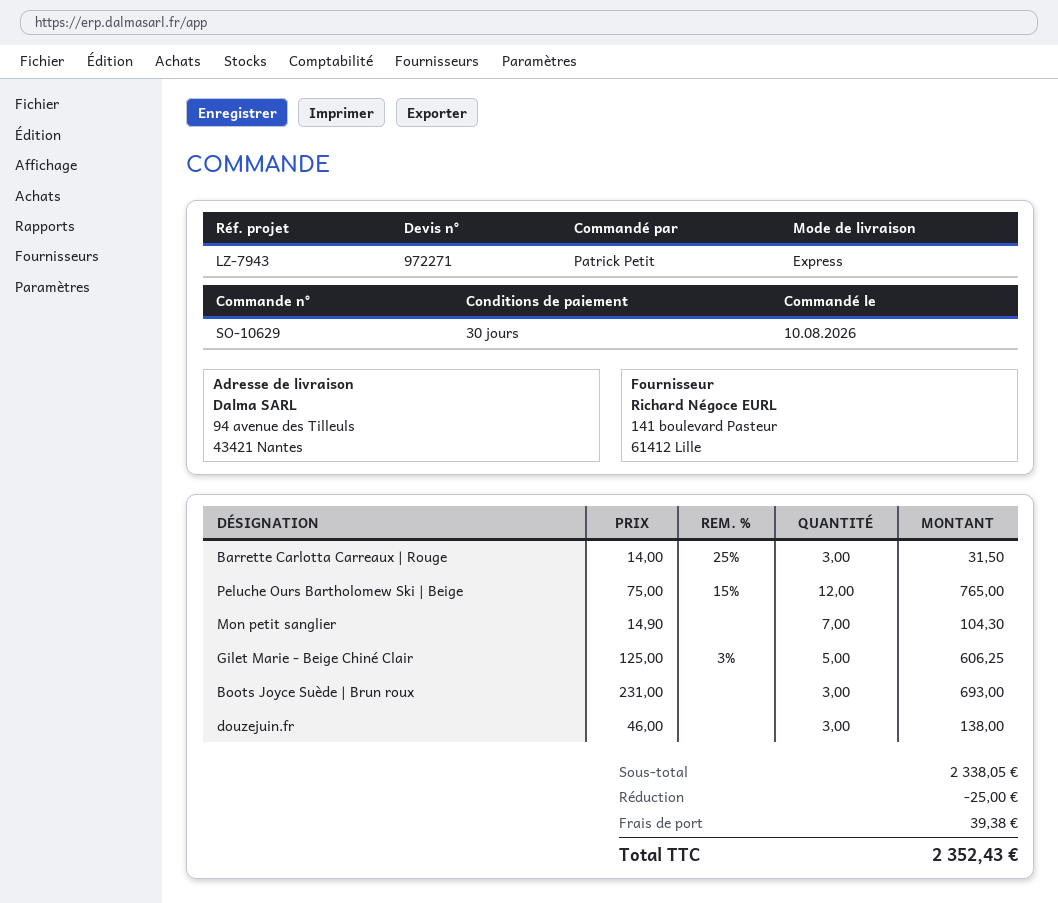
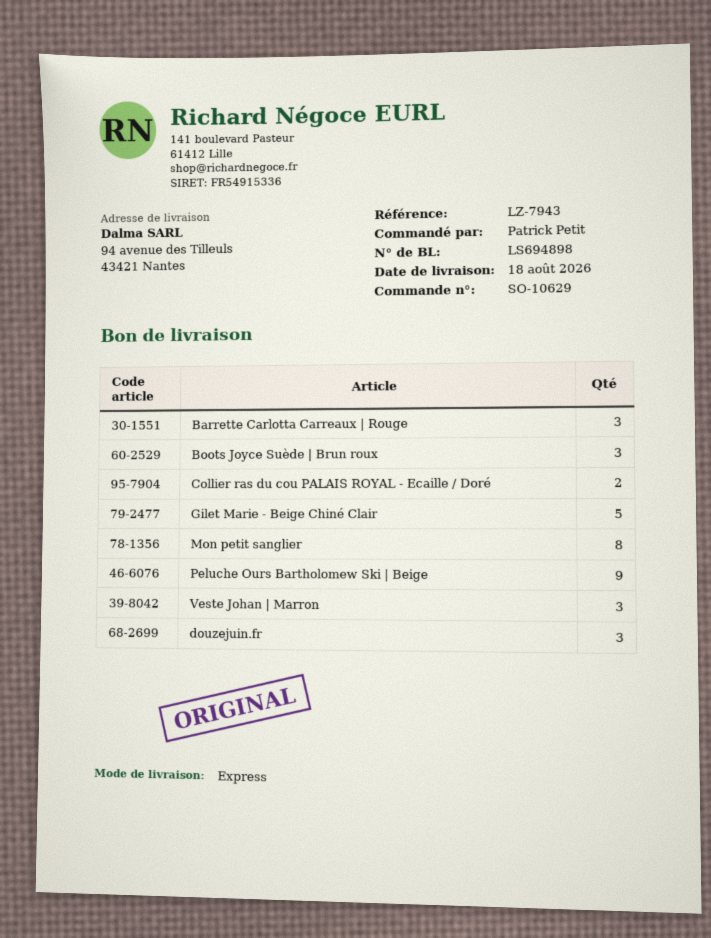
Peluche Ours Bartholomew Ski | Beige: 12 -> 9
Mon petit sanglier: 7 -> 8
Collier ras du cou PALAIS ROYAL - Ecaille / Doré: none -> 2
Veste Johan | Marron: none -> 3

